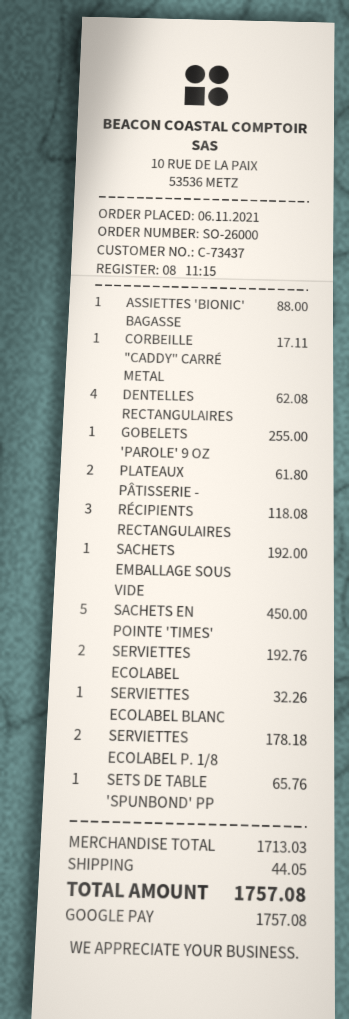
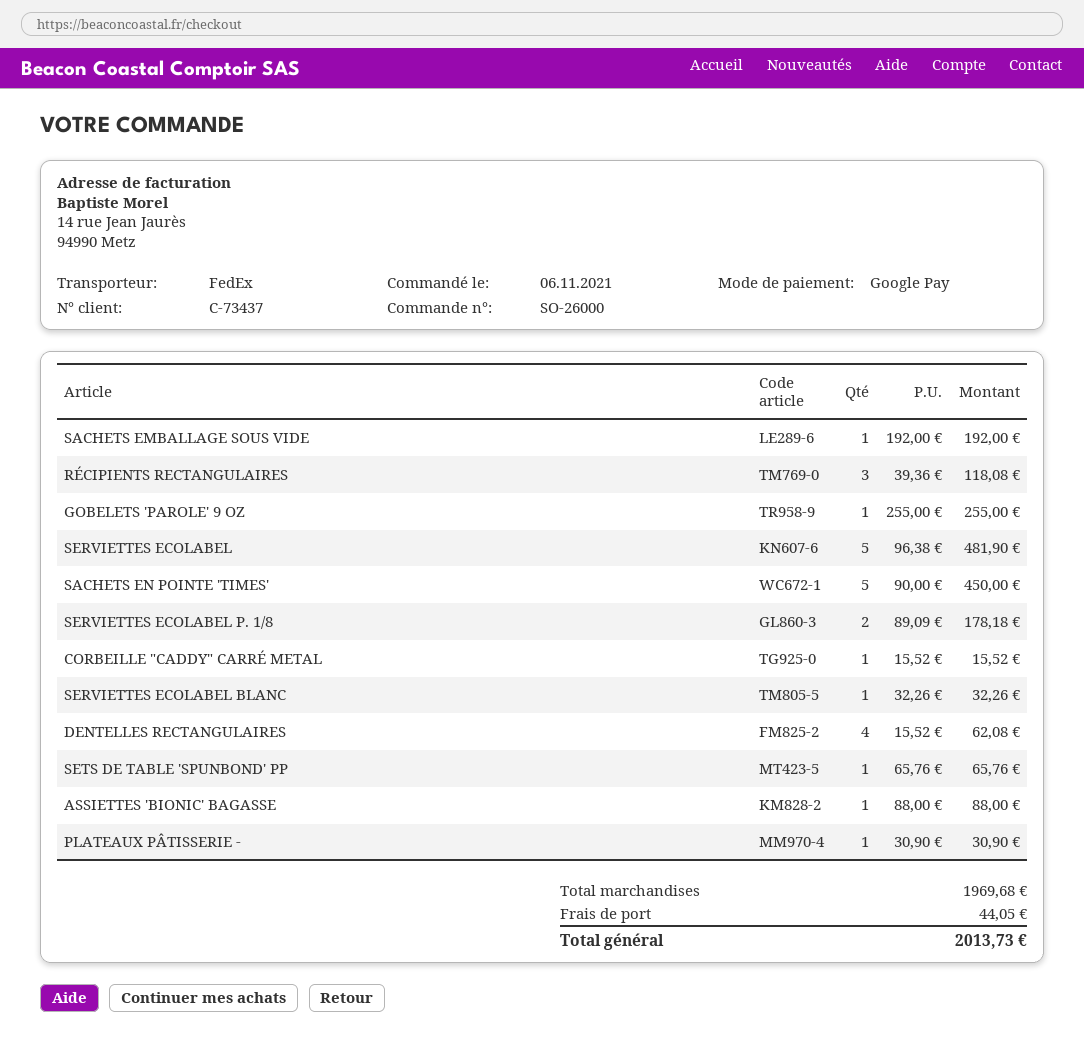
CORBEILLE "CADDY" CARRÉ METAL: 1 for 17.11 -> 1 for 15.52
PLATEAUX PÂTISSERIE -: 2 for 61.80 -> 1 for 30.90
SERVIETTES ECOLABEL: 2 for 192.76 -> 5 for 481.90
subtotal: 1713.03 -> 1969.68
total: 1757.08 -> 2013.73

